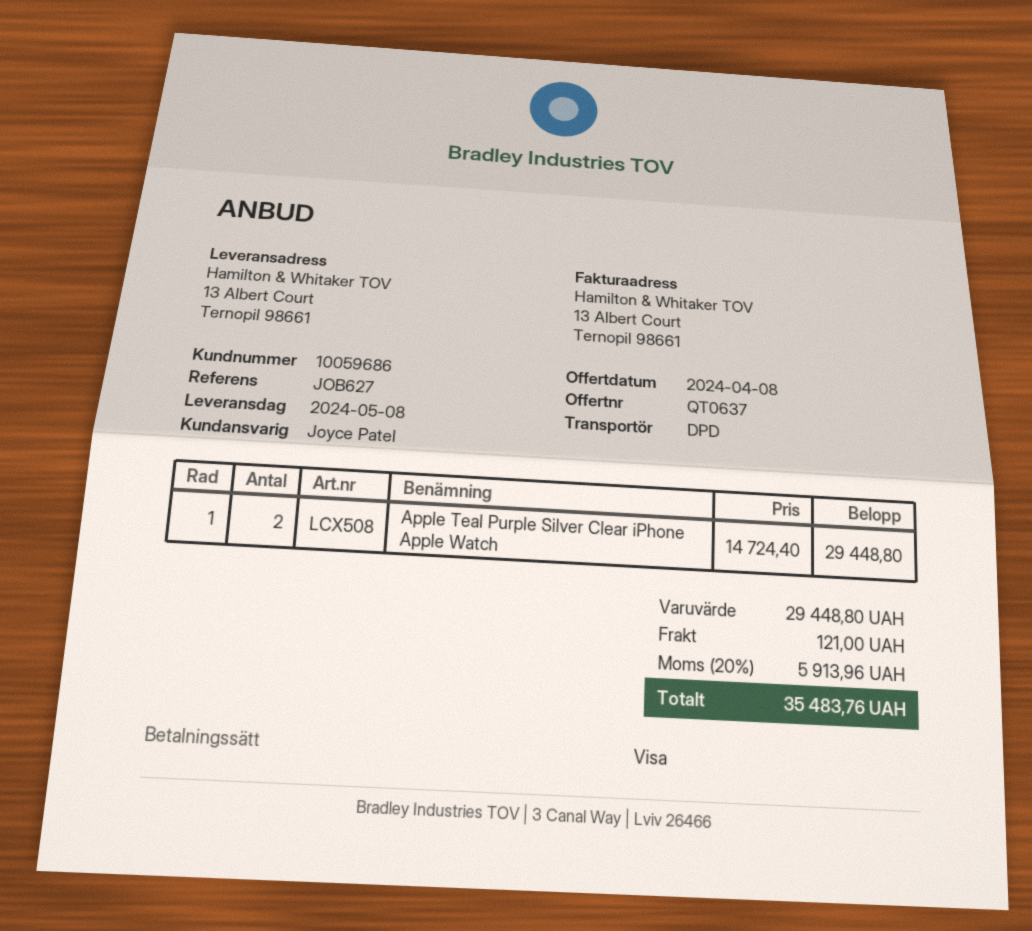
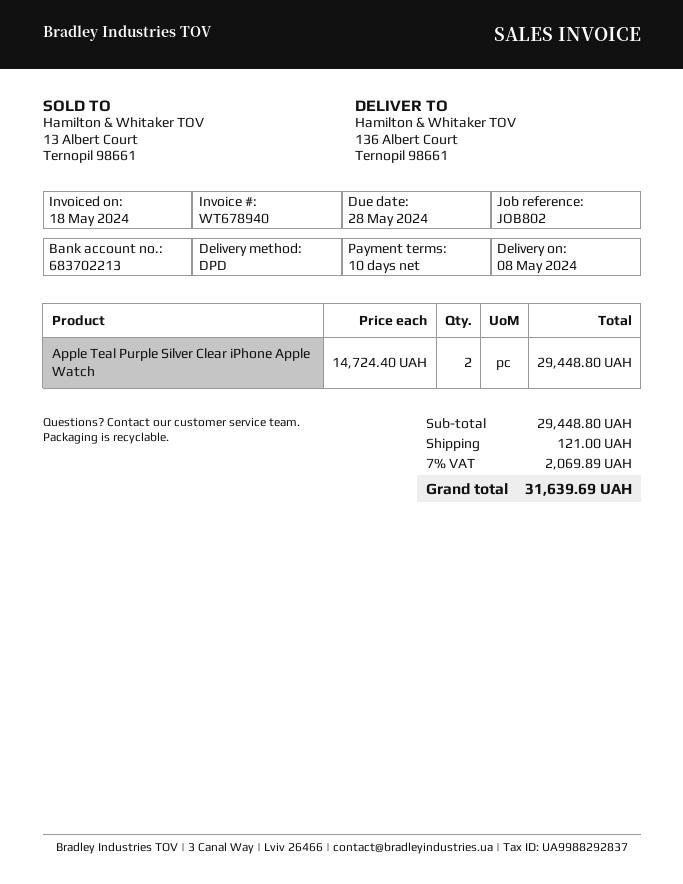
reference: JOB627 -> JOB802
ship to: 13 Albert Court, Ternopil 98661 -> 136 Albert Court, Ternopil 98661
tax: 20% = 5913.96 -> 7% = 2069.89
total: 35483.76 -> 31639.69

